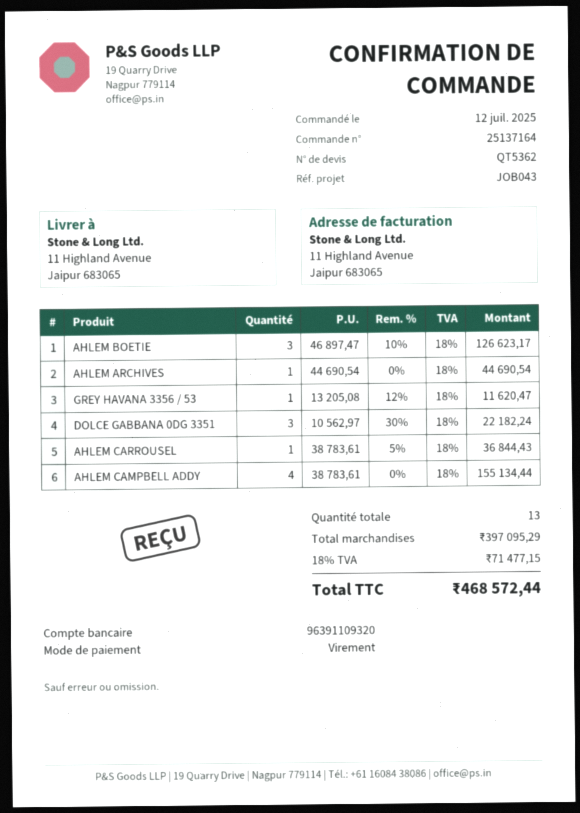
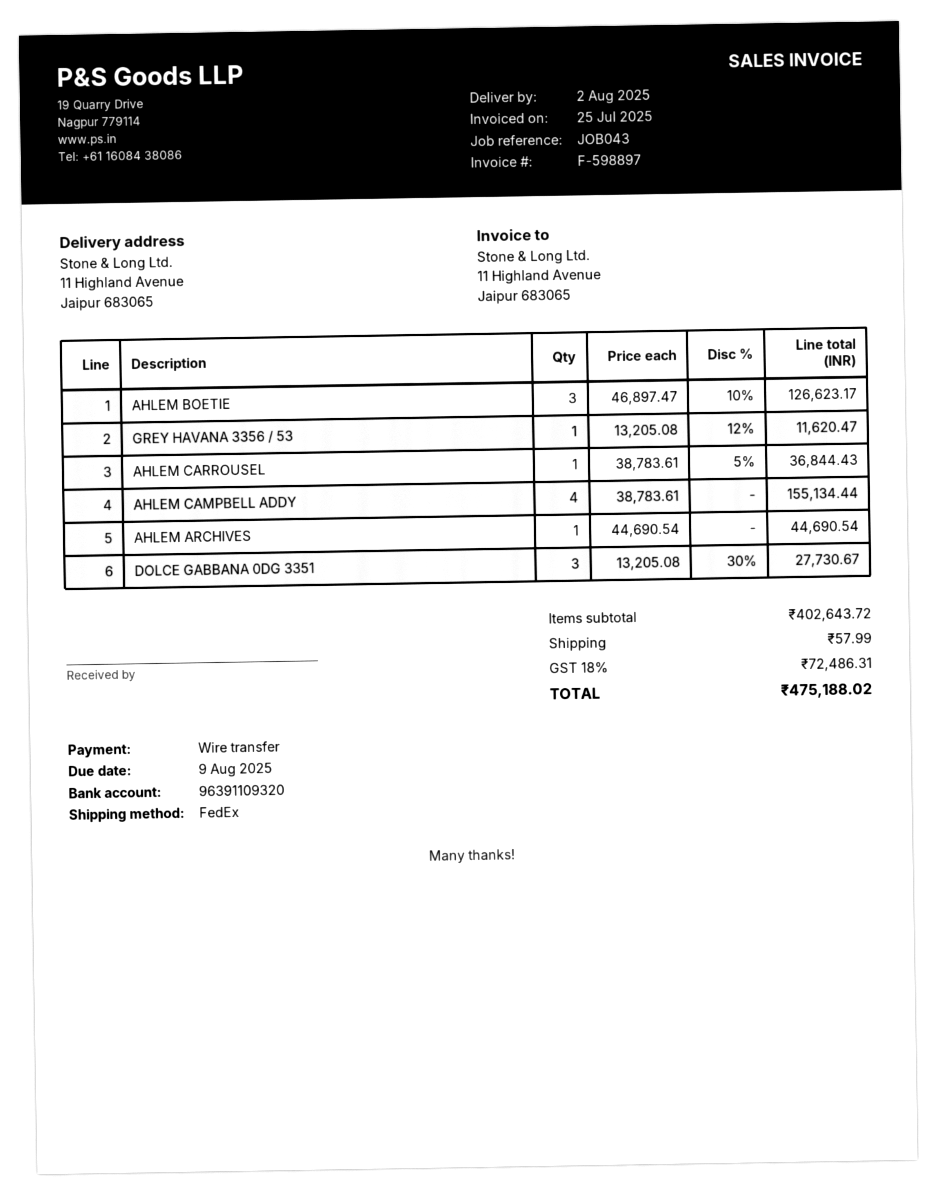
DOLCE GABBANA 0DG 3351: 3 x 10562.97 - 30% = 22182.24 -> 3 x 13205.08 - 30% = 27730.67
subtotal: 397095.29 -> 402643.72
shipping: none -> 57.99
tax: 18% = 71477.15 -> 18% = 72486.31
total: 468572.44 -> 475188.02

